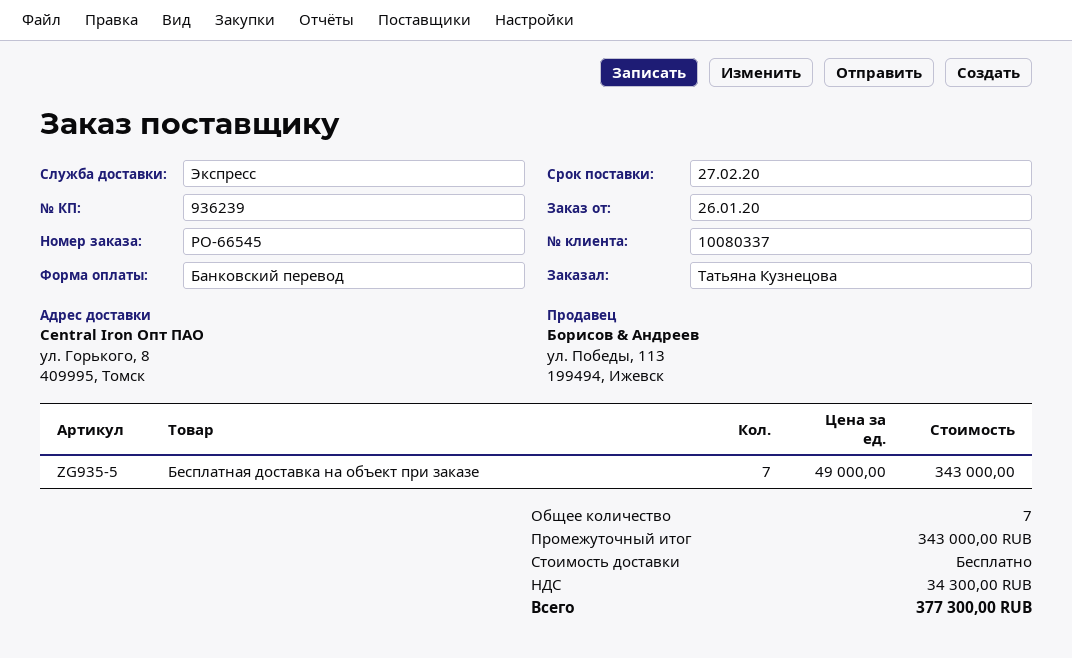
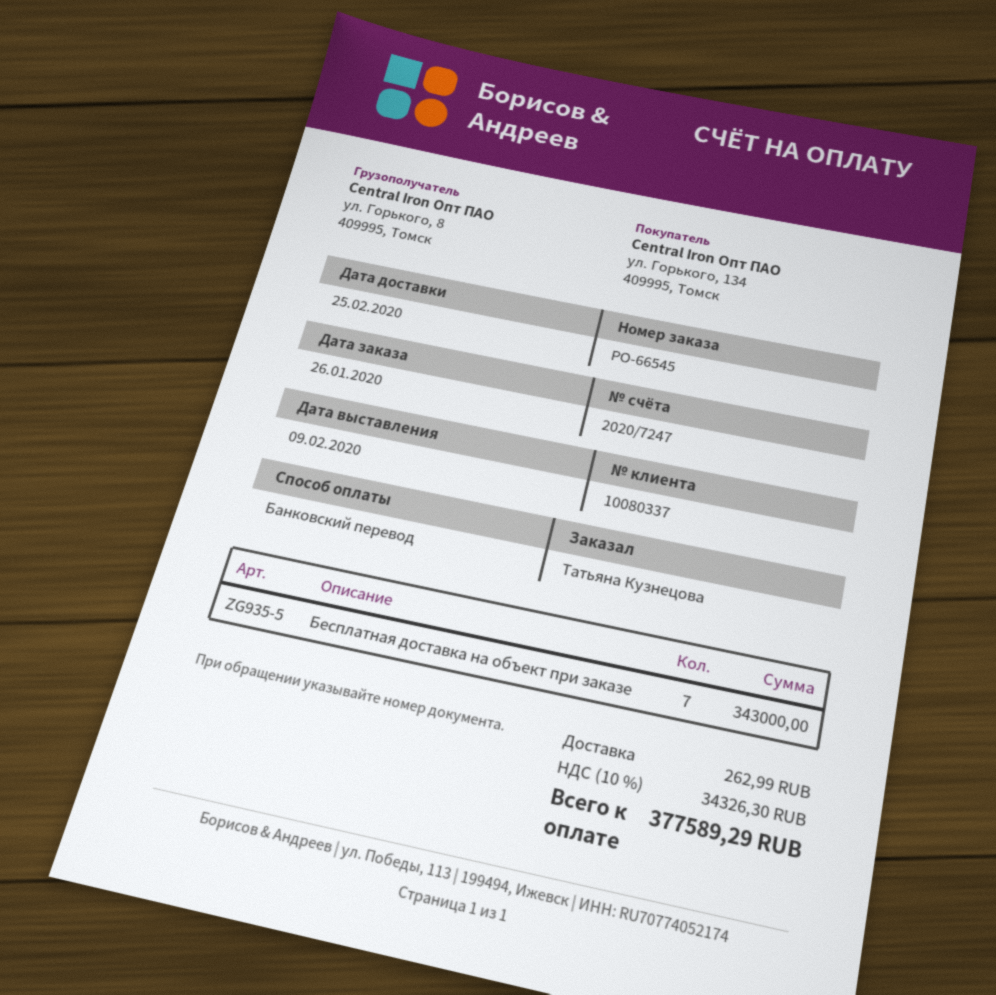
delivery date: 2020-02-27 -> 2020-02-25
shipping: 0.00 -> 262.99
tax: 34300.00 -> 34326.30
total: 377300.00 -> 377589.29

